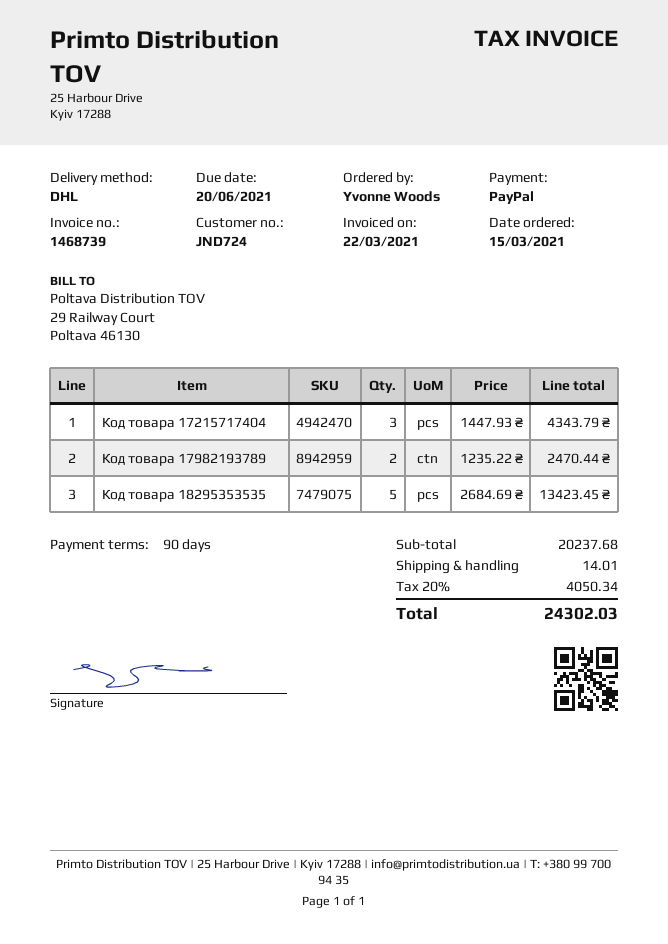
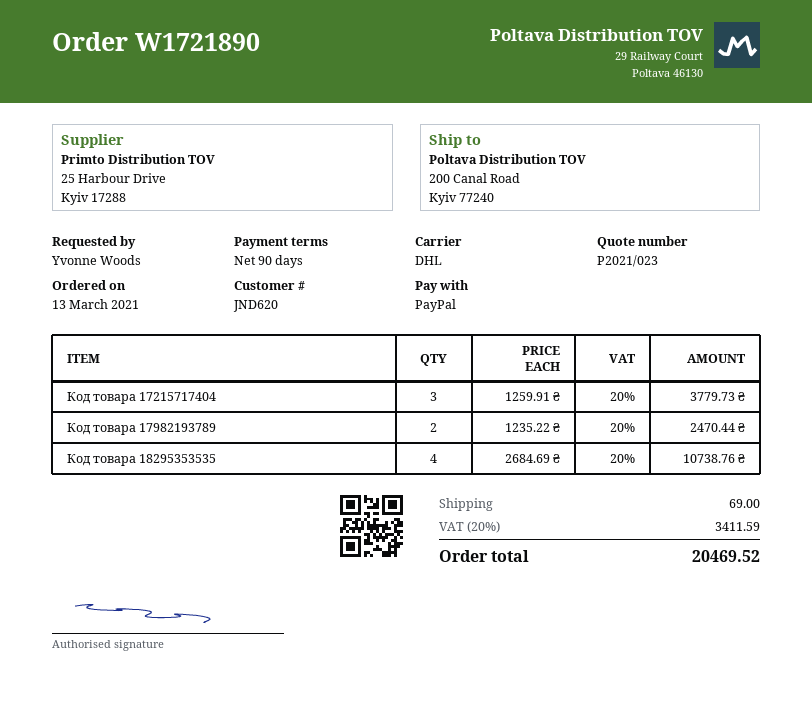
order date: 2021-03-15 -> 2021-03-13
customer number: JND724 -> JND620
Код товара 17215717404: 3 x 1447.93 = 4343.79 -> 3 x 1259.91 = 3779.73
Код товара 18295353535: 5 x 2684.69 = 13423.45 -> 4 x 2684.69 = 10738.76
shipping: 14.01 -> 69.00
tax: 20% = 4050.34 -> 20% = 3411.59
total: 24302.03 -> 20469.52

